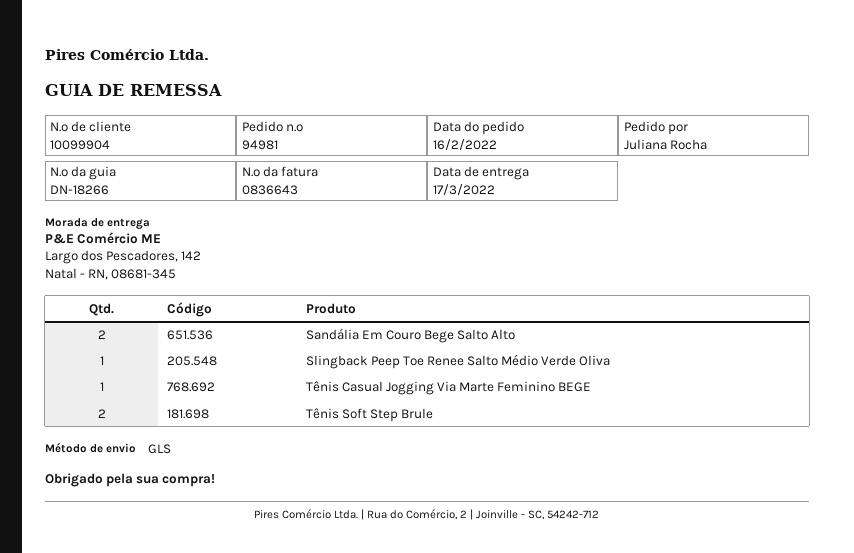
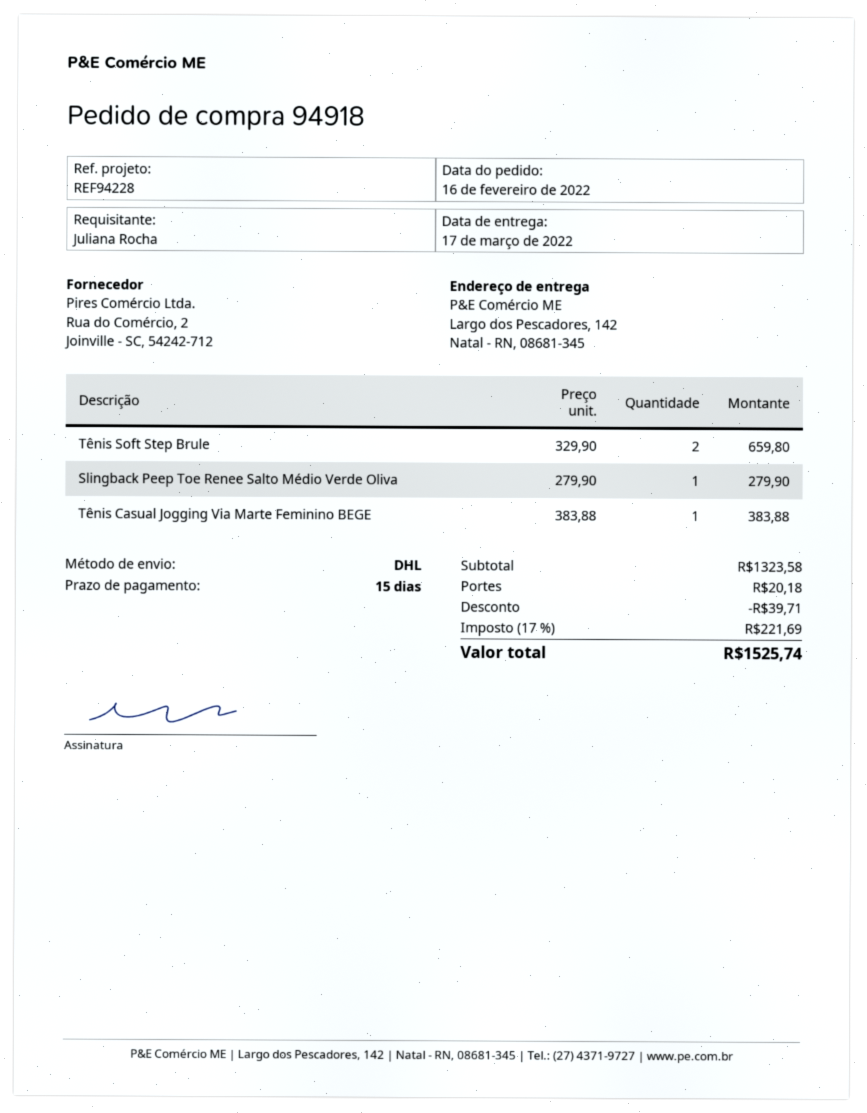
order number: 94981 -> 94918
shipping method: GLS -> DHL
Sandália Em Couro Bege Salto Alto: 2 -> none

